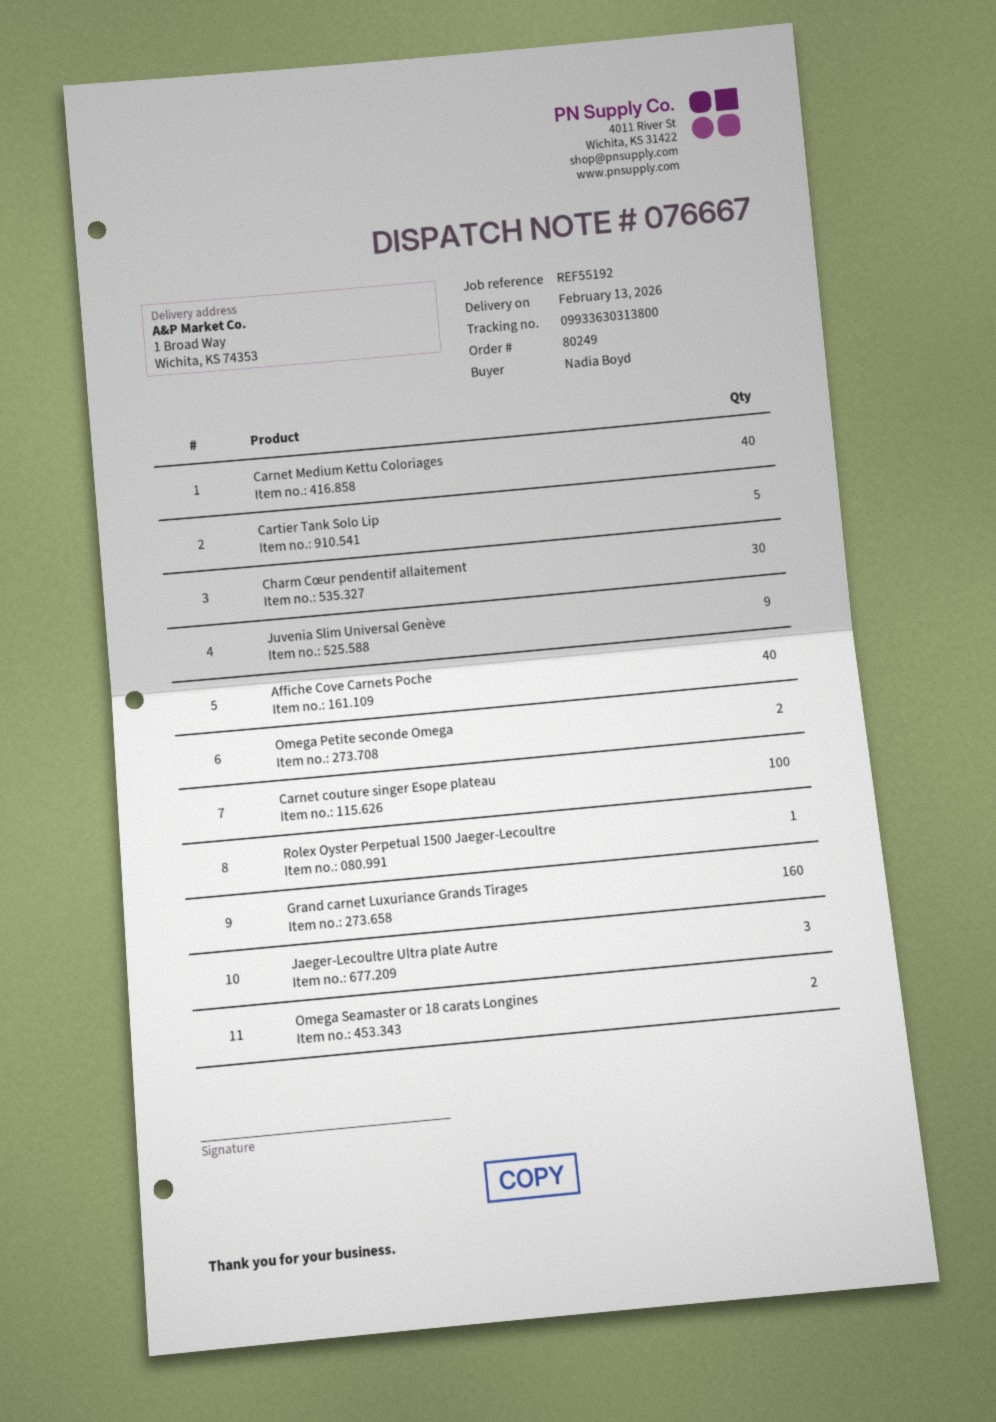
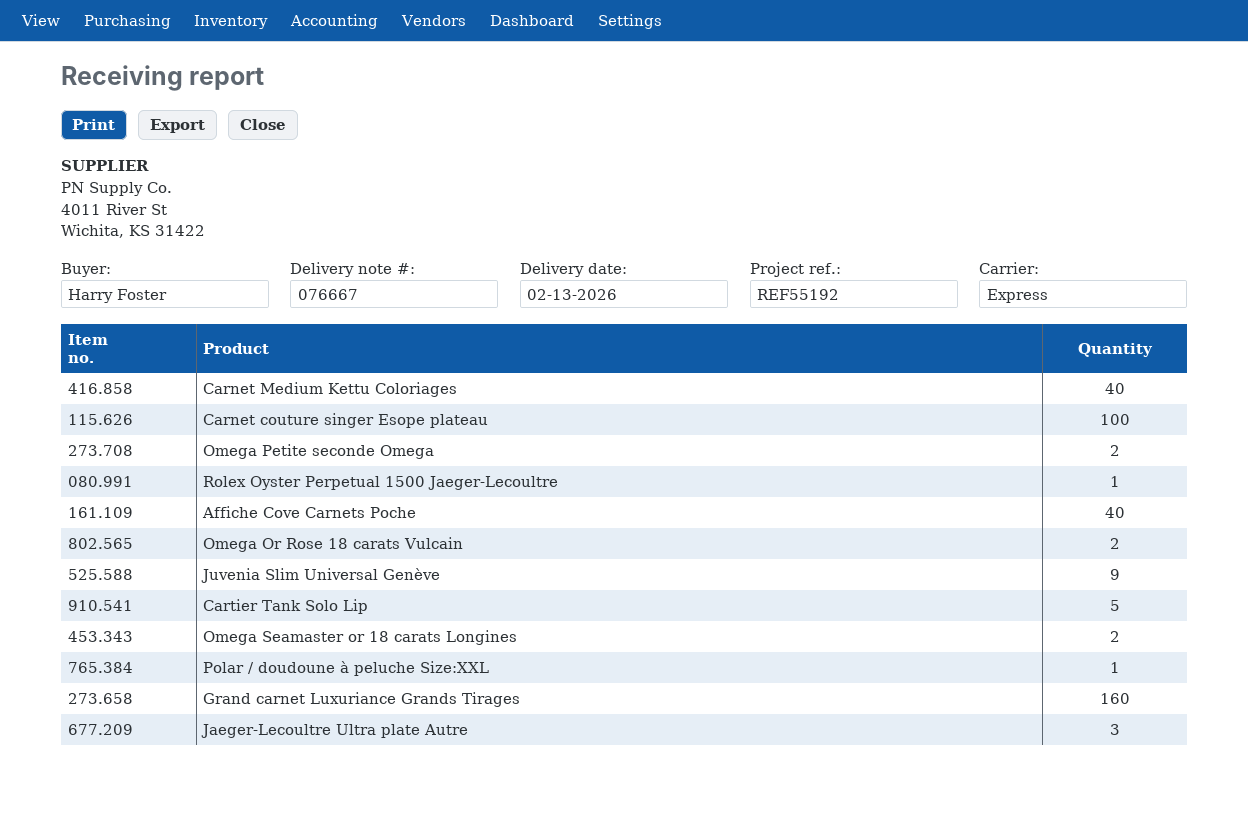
ordered by: Nadia Boyd -> Harry Foster
Charm Cœur pendentif allaitement: 30 -> none
Omega Or Rose 18 carats Vulcain: none -> 2
Polar / doudoune à peluche Size:XXL: none -> 1

